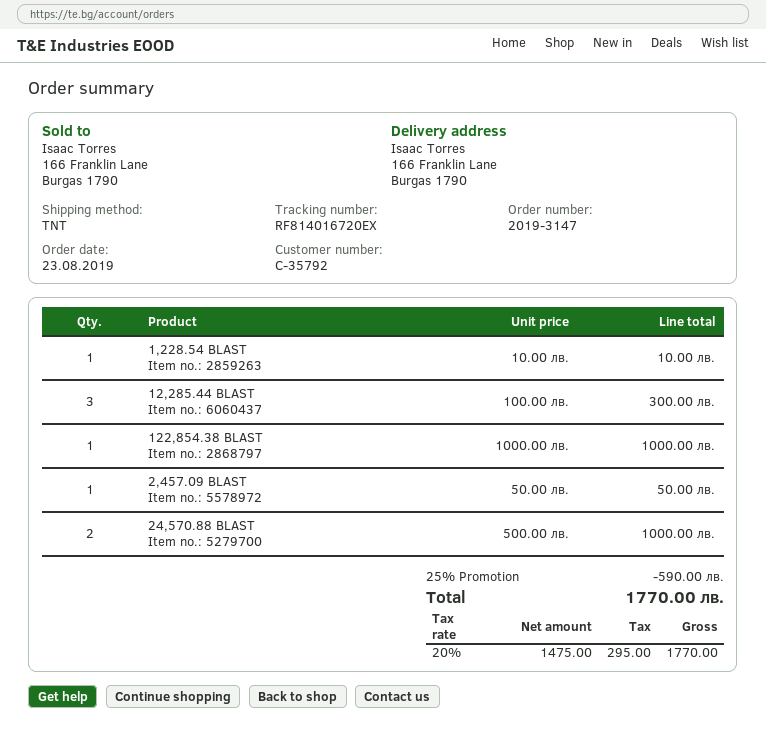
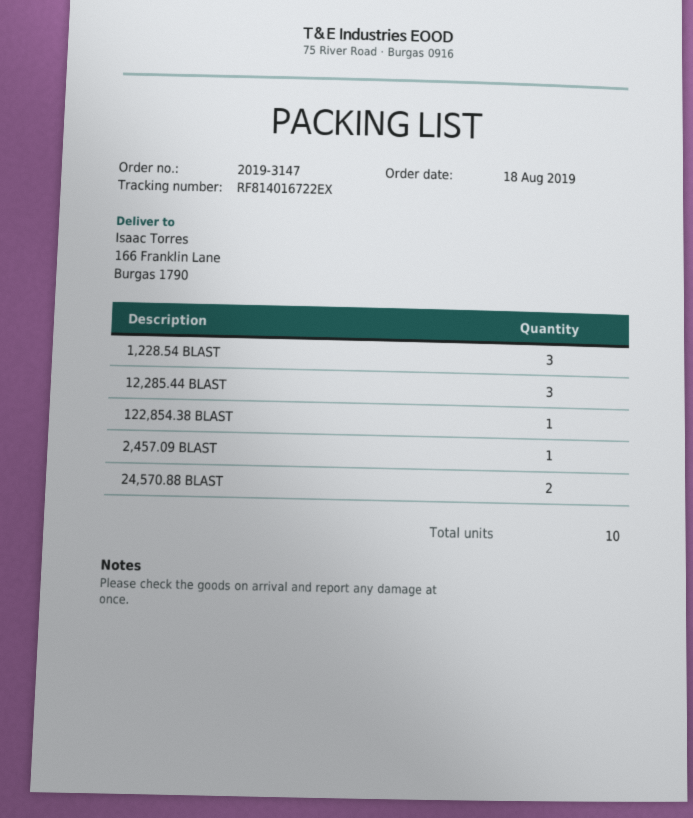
order date: 2019-08-23 -> 2019-08-18
tracking number: RF814016720EX -> RF814016722EX
1,228.54 BLAST: 1 -> 3

